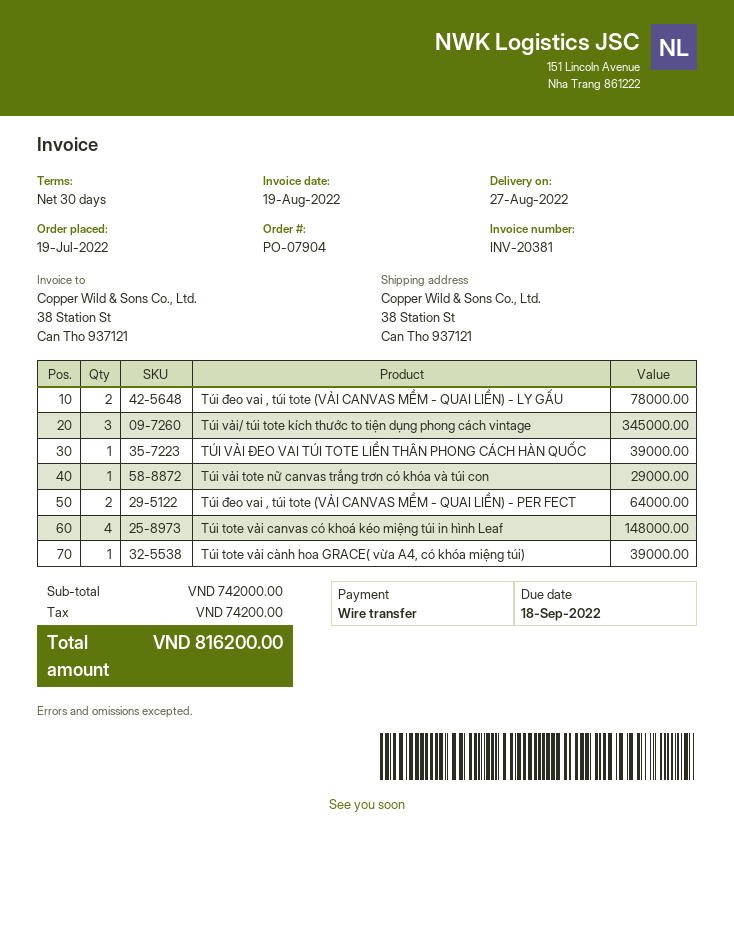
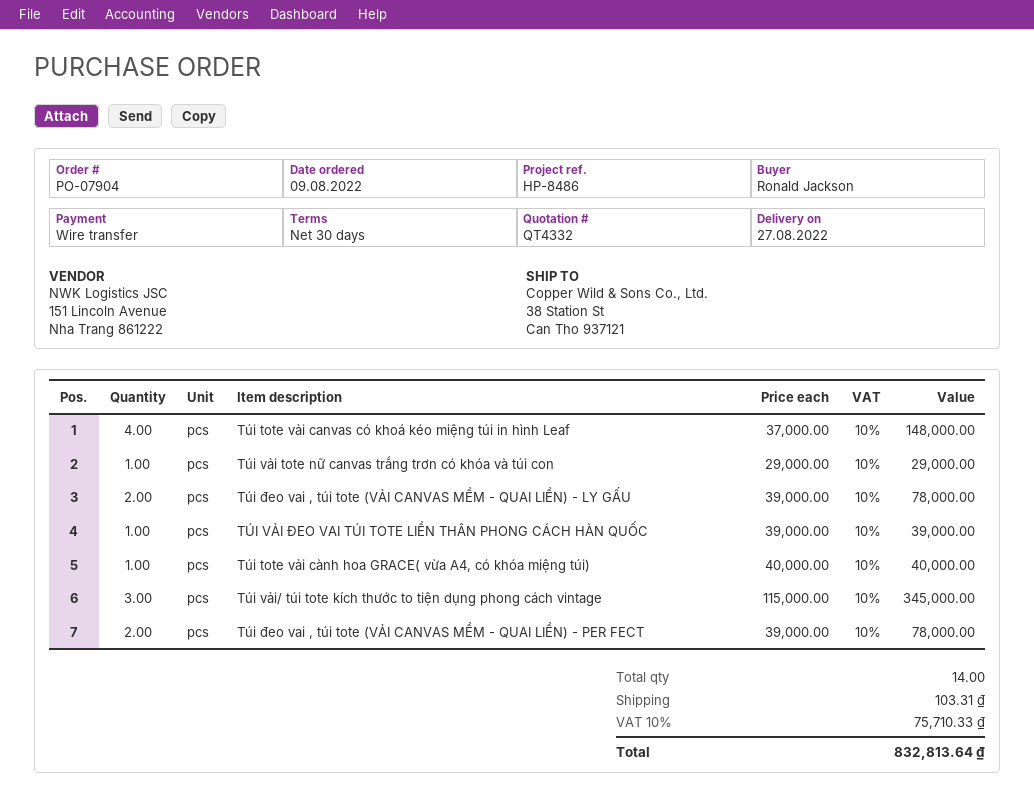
order date: 2022-07-19 -> 2022-08-09
Túi đeo vai , túi tote (VẢI CANVAS MỀM - QUAI LIỀN) - PER FECT: 2 for 64000.00 -> 2 for 78000.00
Túi tote vải cành hoa GRACE( vừa A4, có khóa miệng túi): 1 for 39000.00 -> 1 for 40000.00
shipping: none -> 103.31
tax: 74200.00 -> 75710.33
total: 816200.00 -> 832813.64

